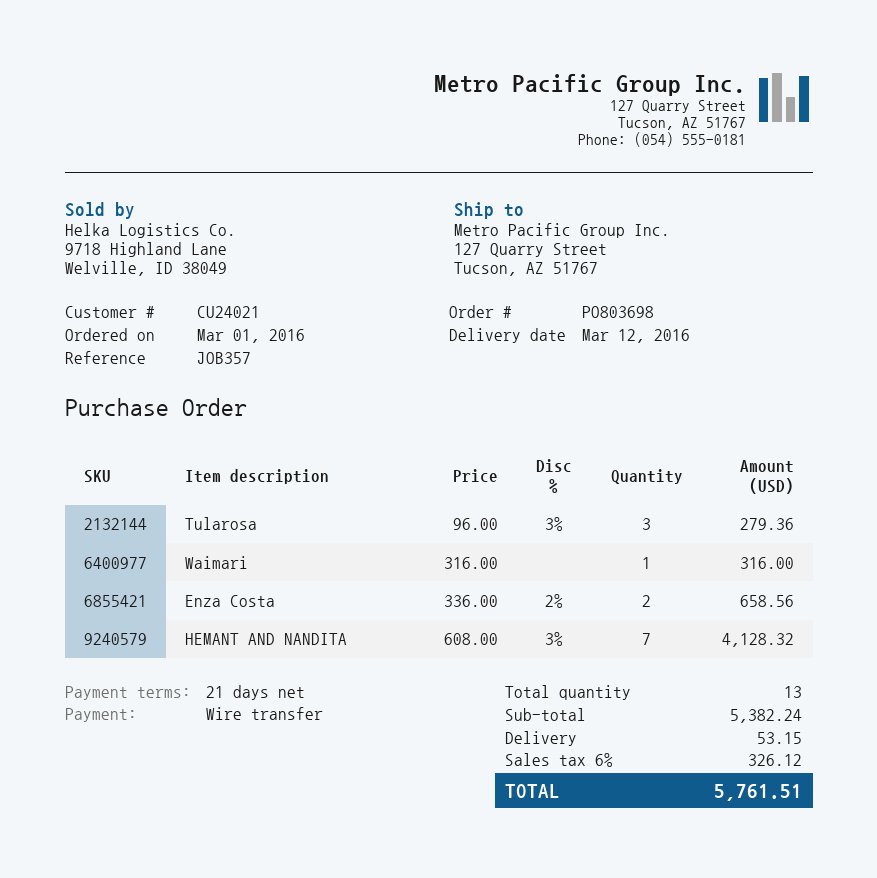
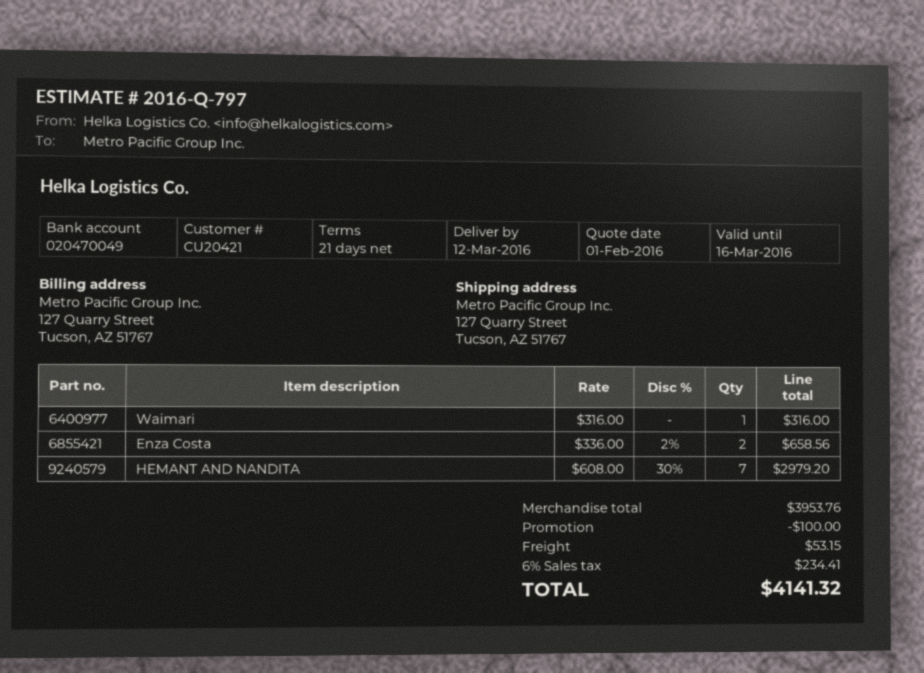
customer number: CU24021 -> CU20421
Tularosa: 3 x 96.00 - 3% = 279.36 -> none
HEMANT AND NANDITA: 7 x 608.00 - 3% = 4128.32 -> 7 x 608.00 - 30% = 2979.20
subtotal: 5382.24 -> 3953.76
discount: none -> 100.00
tax: 6% = 326.12 -> 6% = 234.41
total: 5761.51 -> 4141.32

